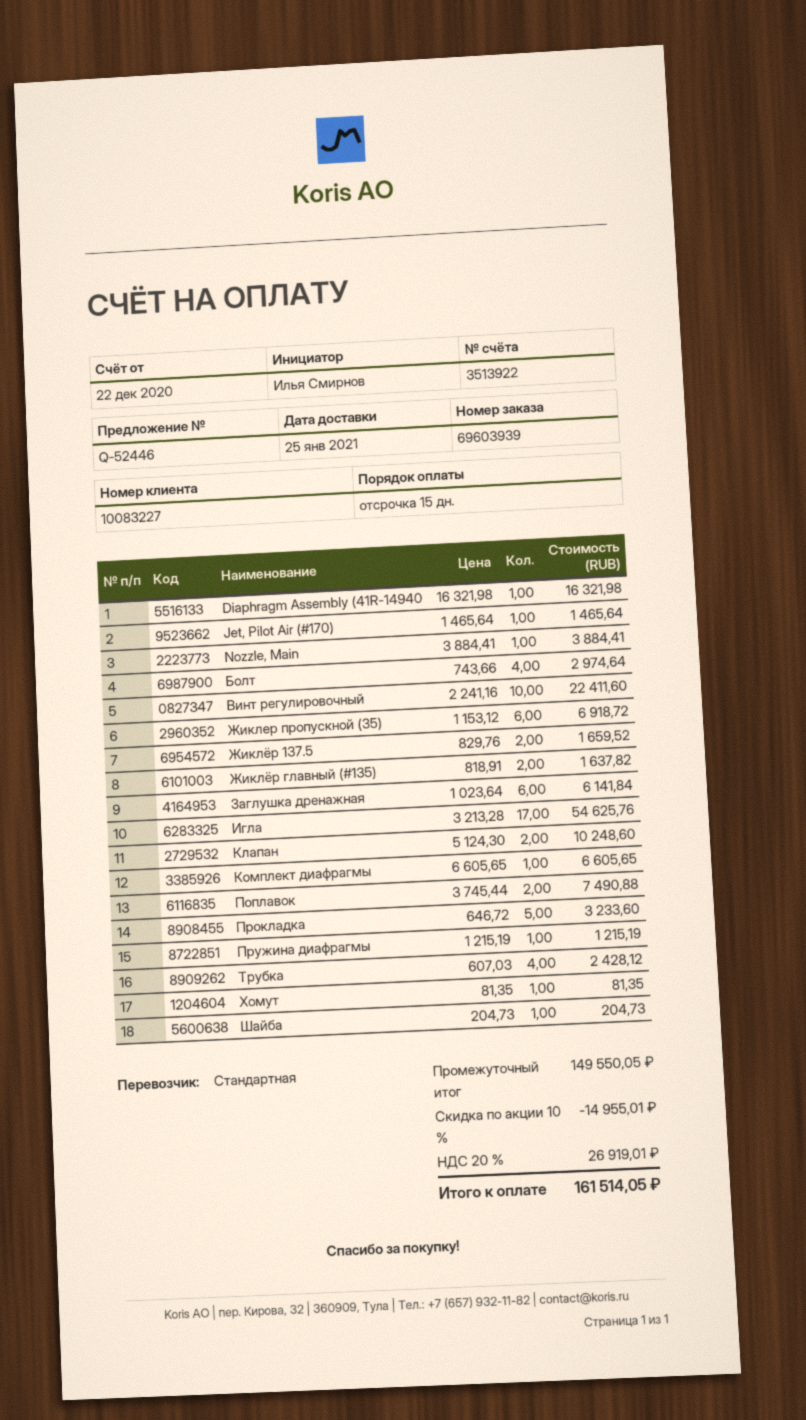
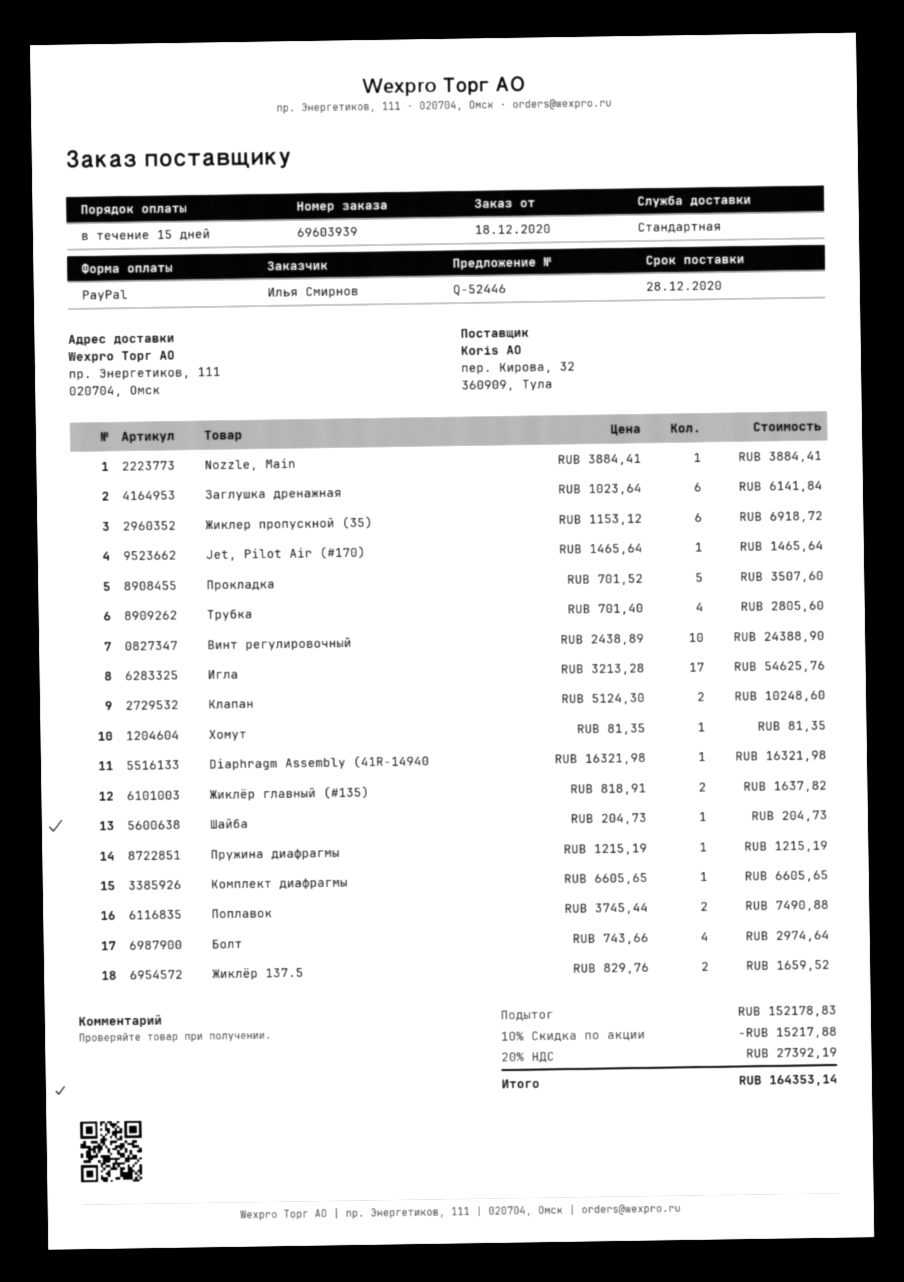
delivery date: 2021-01-25 -> 2020-12-28
Винт регулировочный: 10 x 2241.16 = 22411.60 -> 10 x 2438.89 = 24388.90
Прокладка: 5 x 646.72 = 3233.60 -> 5 x 701.52 = 3507.60
Трубка: 4 x 607.03 = 2428.12 -> 4 x 701.40 = 2805.60
subtotal: 149550.05 -> 152178.83
discount: 10% = 14955.01 -> 10% = 15217.88
tax: 20% = 26919.01 -> 20% = 27392.19
total: 161514.05 -> 164353.14

